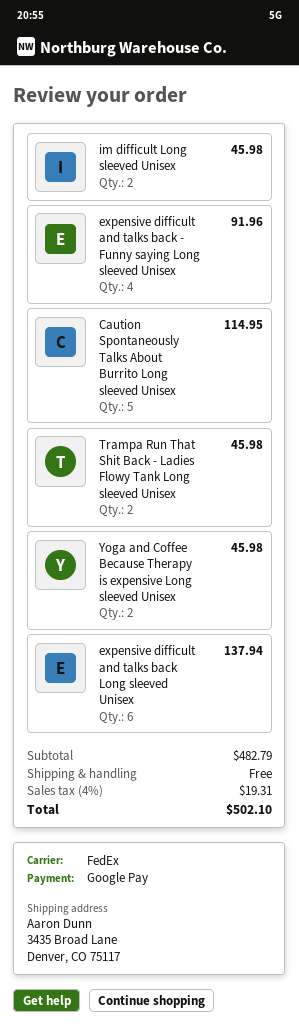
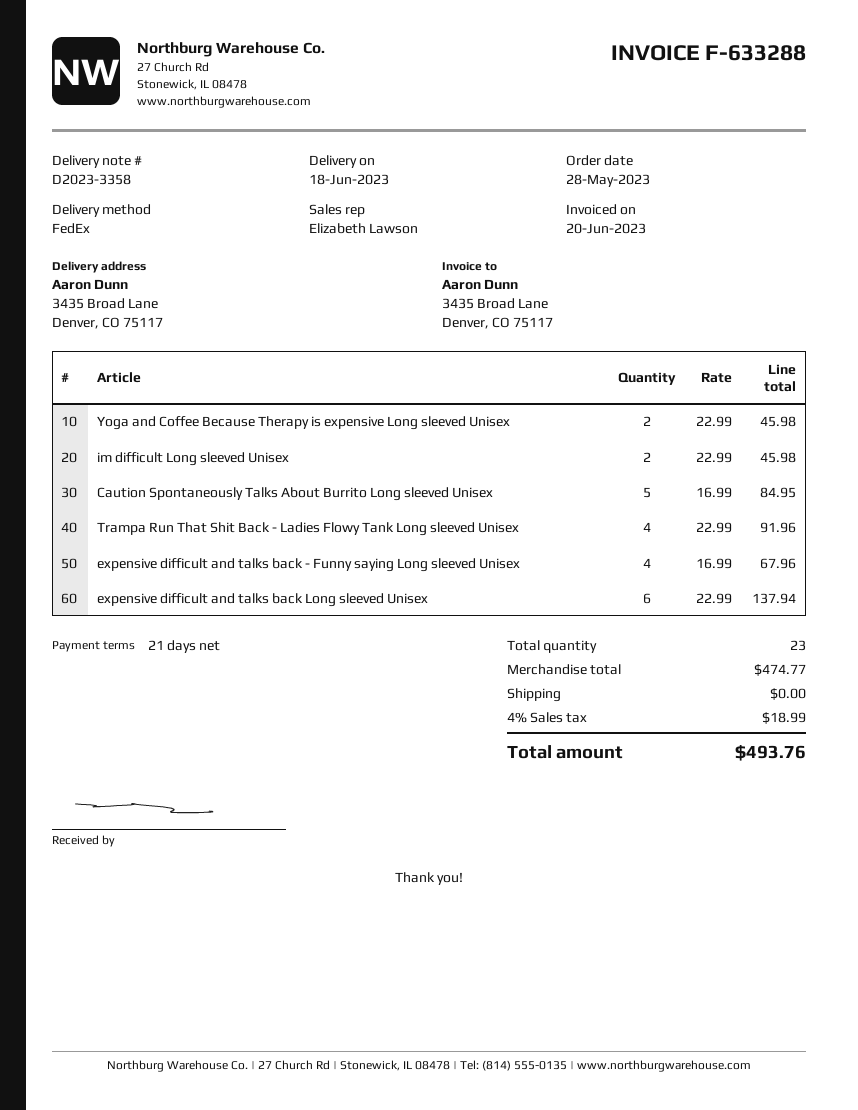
expensive difficult and talks back - Funny saying Long sleeved Unisex: 4 for 91.96 -> 4 for 67.96
Caution Spontaneously Talks About Burrito Long sleeved Unisex: 5 for 114.95 -> 5 for 84.95
Trampa Run That Shit Back - Ladies Flowy Tank Long sleeved Unisex: 2 for 45.98 -> 4 for 91.96
subtotal: 482.79 -> 474.77
tax: 4% = 19.31 -> 4% = 18.99
total: 502.10 -> 493.76

